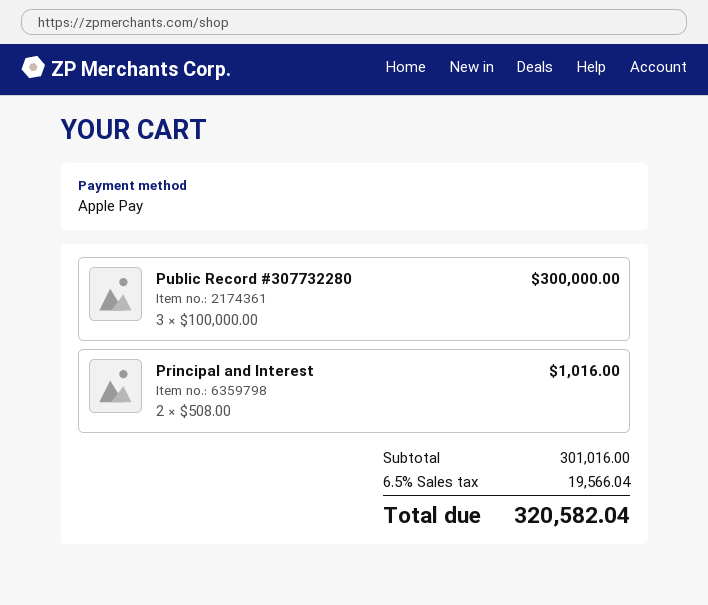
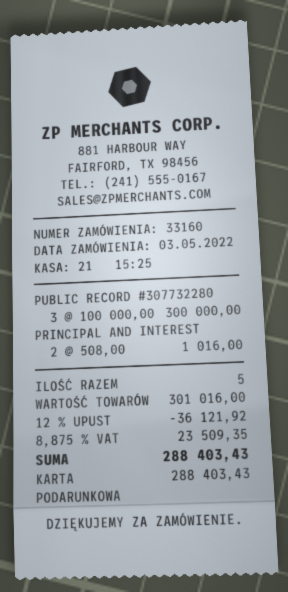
payment method: Apple Pay -> gift card
discount: none -> 12% = 36121.92
tax: 6.5% = 19566.04 -> 8.875% = 23509.35
total: 320582.04 -> 288403.43

